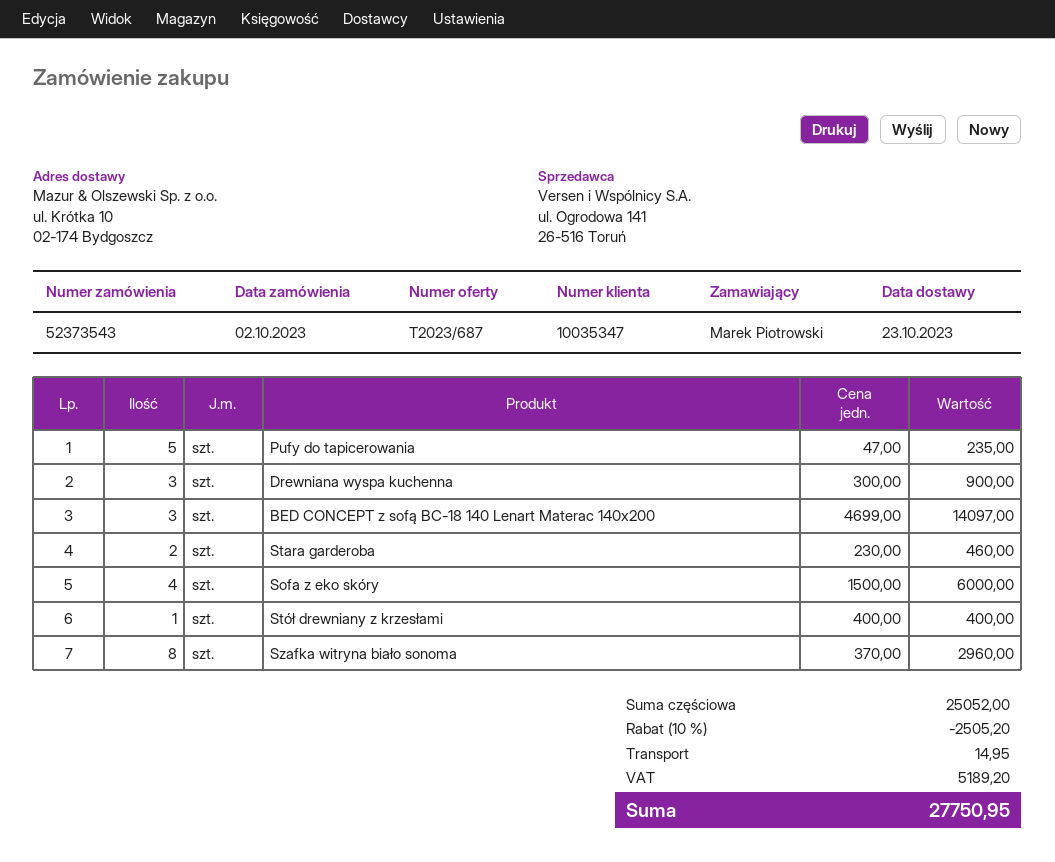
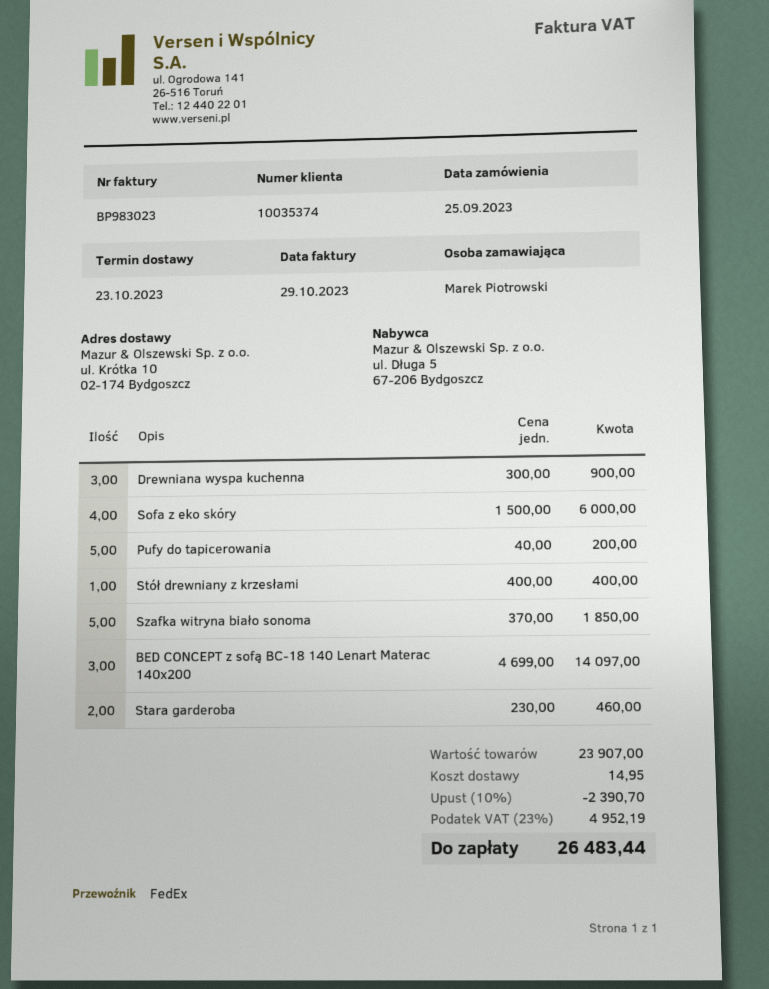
order date: 2023-10-02 -> 2023-09-25
customer number: 10035347 -> 10035374
Pufy do tapicerowania: 5 x 47.00 = 235.00 -> 5 x 40.00 = 200.00
Szafka witryna biało sonoma: 8 x 370.00 = 2960.00 -> 5 x 370.00 = 1850.00
subtotal: 25052.00 -> 23907.00
discount: 10% = 2505.20 -> 10% = 2390.70
tax: 5189.20 -> 4952.19
total: 27750.95 -> 26483.44

